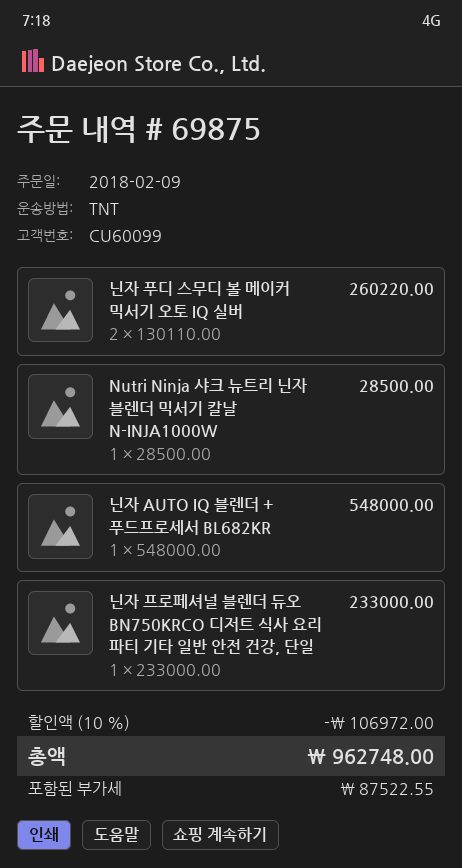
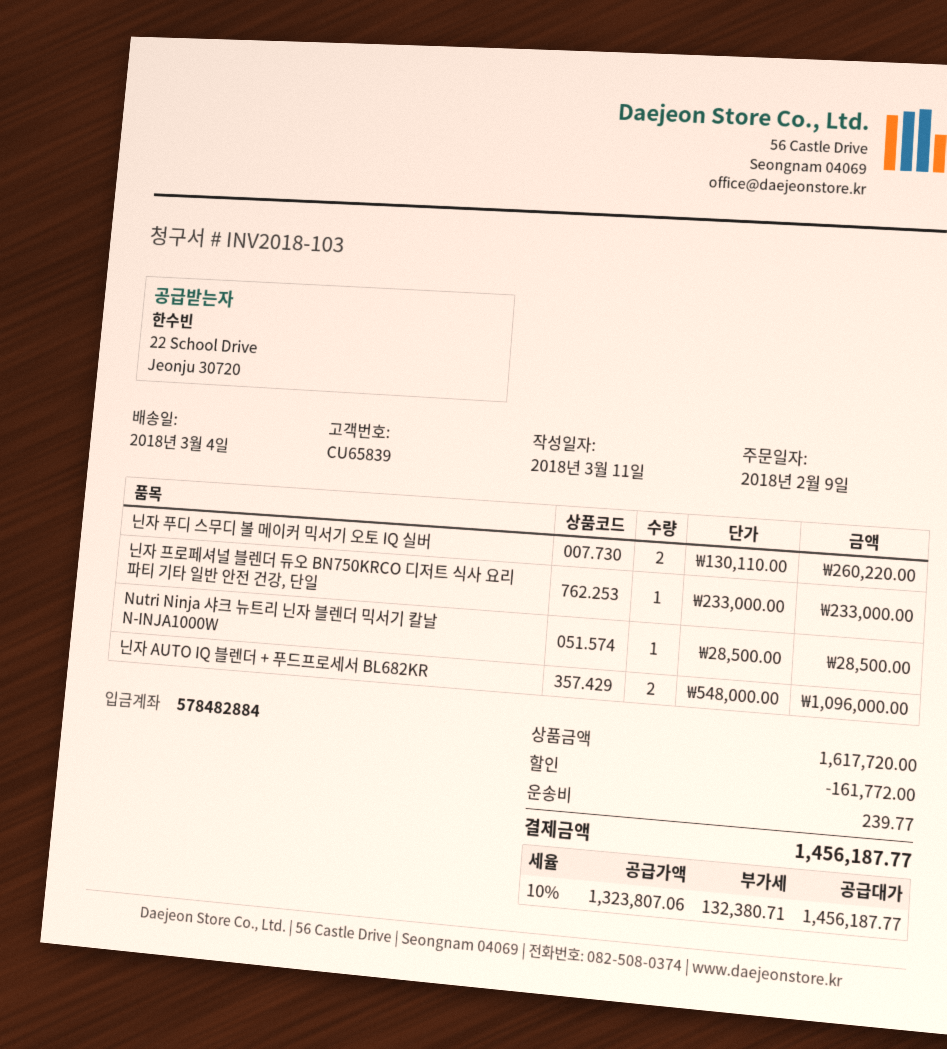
customer number: CU60099 -> CU65839
닌자 AUTO IQ 블렌더 + 푸드프로세서 BL682KR: 1 x 548000.00 = 548000.00 -> 2 x 548000.00 = 1096000.00
discount: 106972.00 -> 161772.00
shipping: none -> 239.77
tax: 87522.55 -> 132380.71
total: 962748.00 -> 1456187.77

